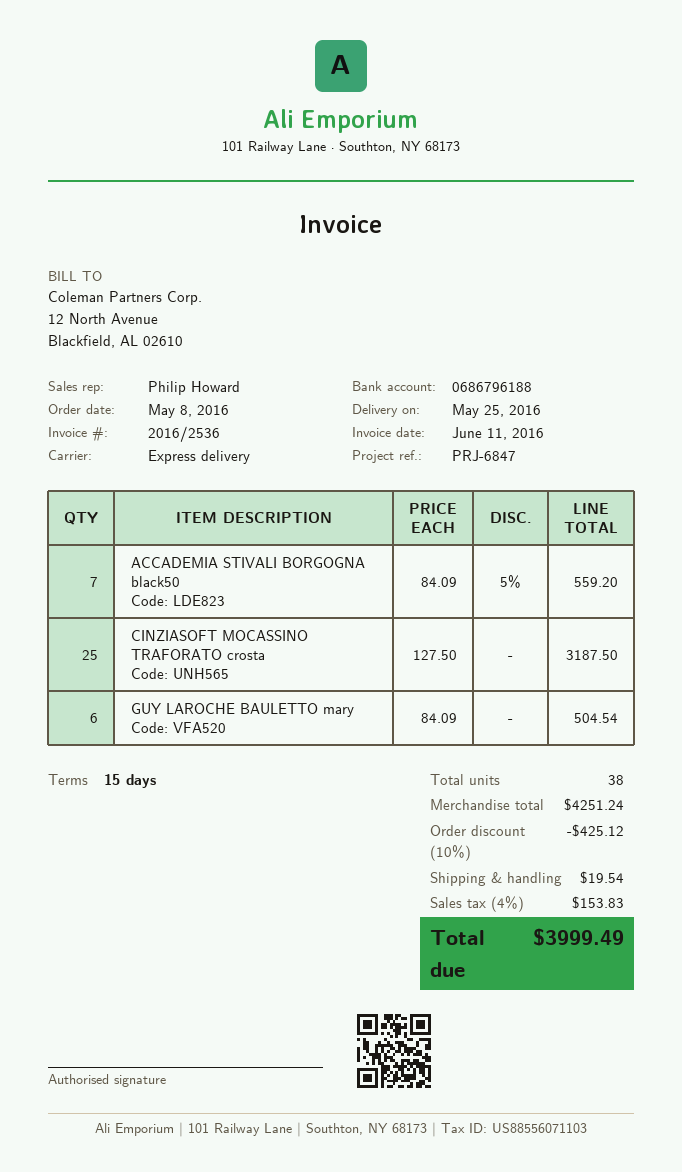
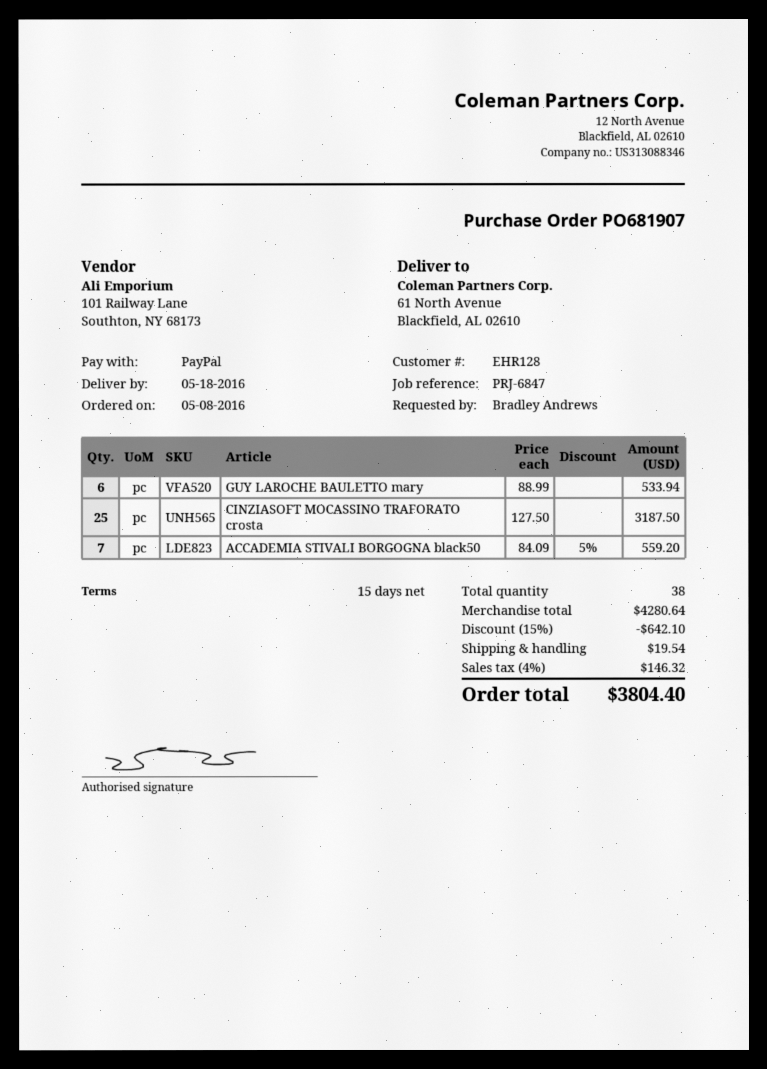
delivery date: 2016-05-25 -> 2016-05-18
GUY LAROCHE BAULETTO mary: 6 x 84.09 = 504.54 -> 6 x 88.99 = 533.94
subtotal: 4251.24 -> 4280.64
discount: 10% = 425.12 -> 15% = 642.10
tax: 4% = 153.83 -> 4% = 146.32
total: 3999.49 -> 3804.40

